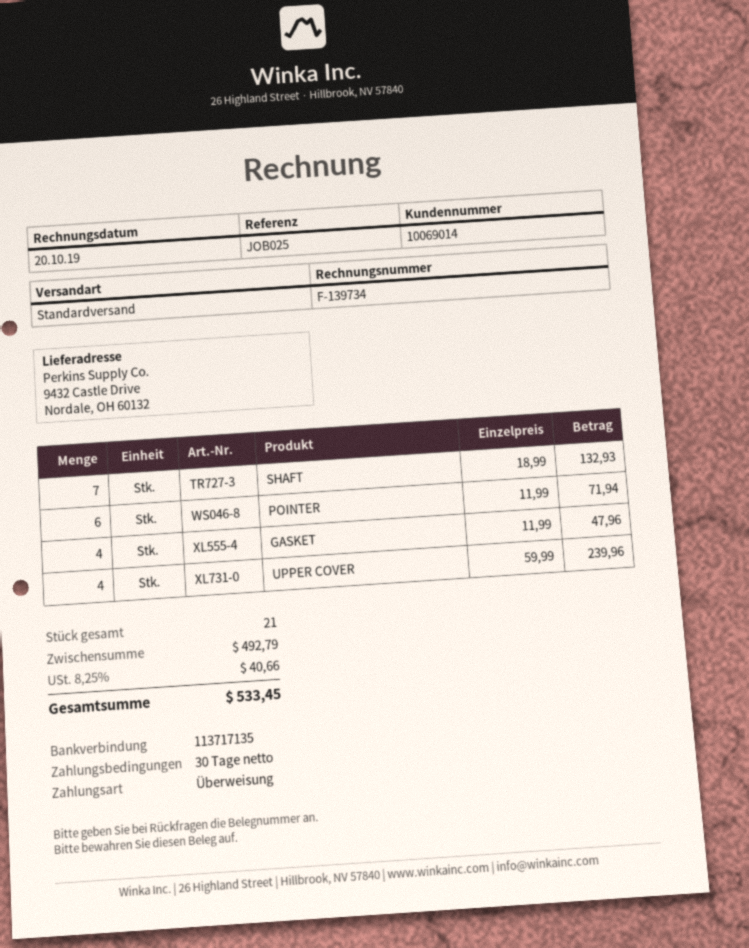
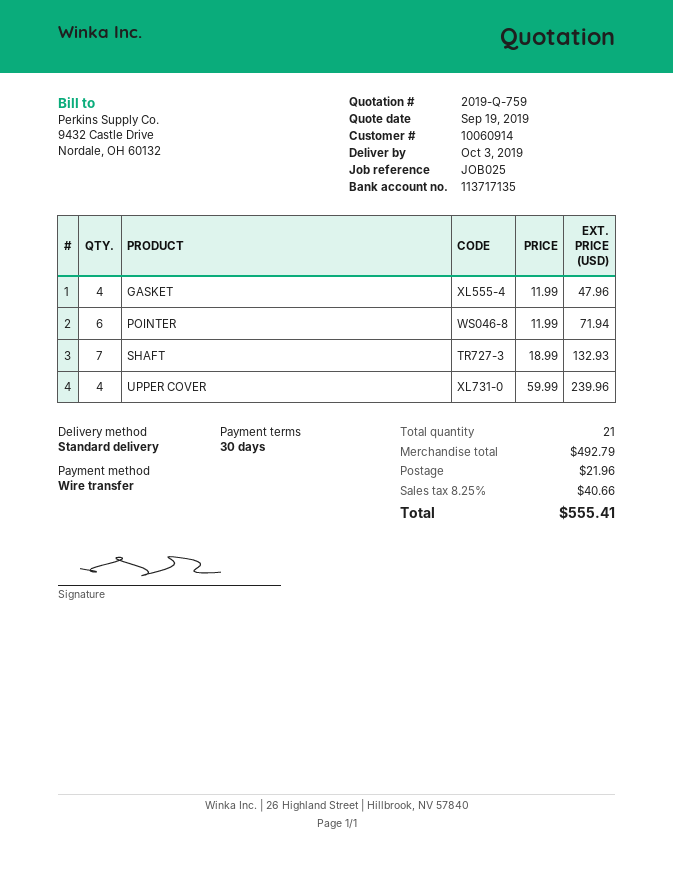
customer number: 10069014 -> 10060914
shipping: none -> 21.96
total: 533.45 -> 555.41

